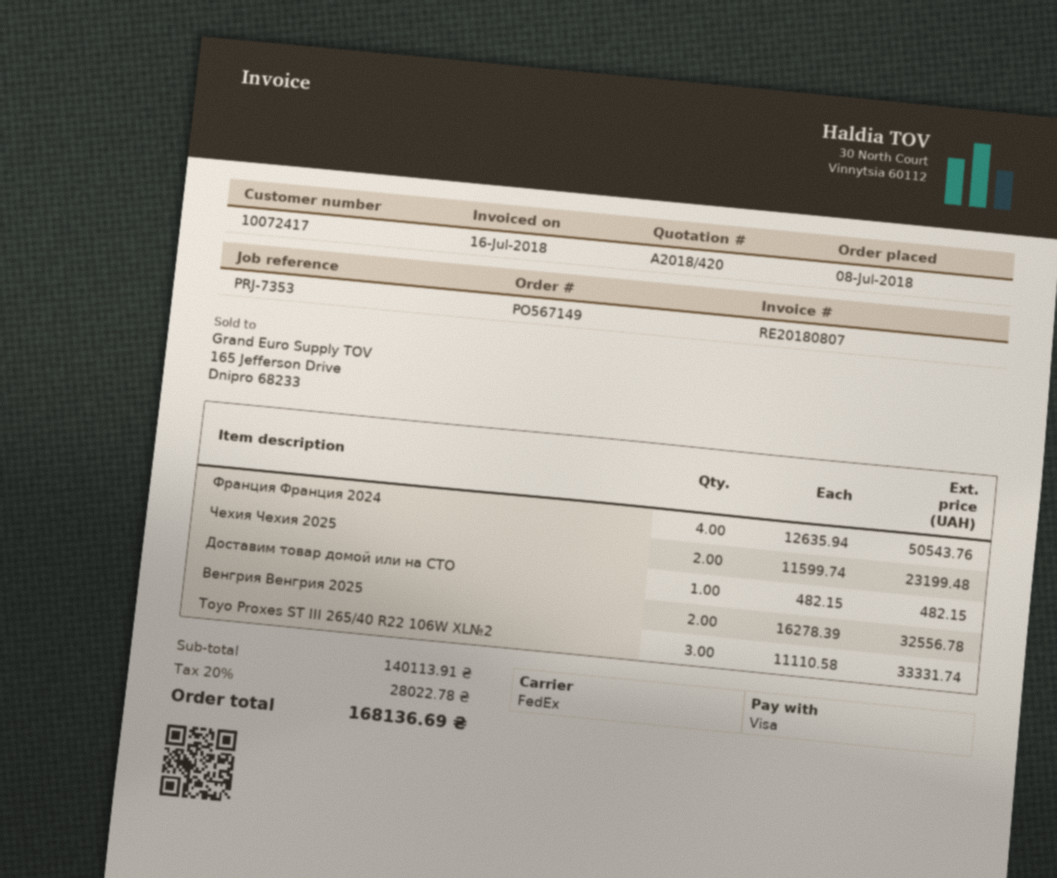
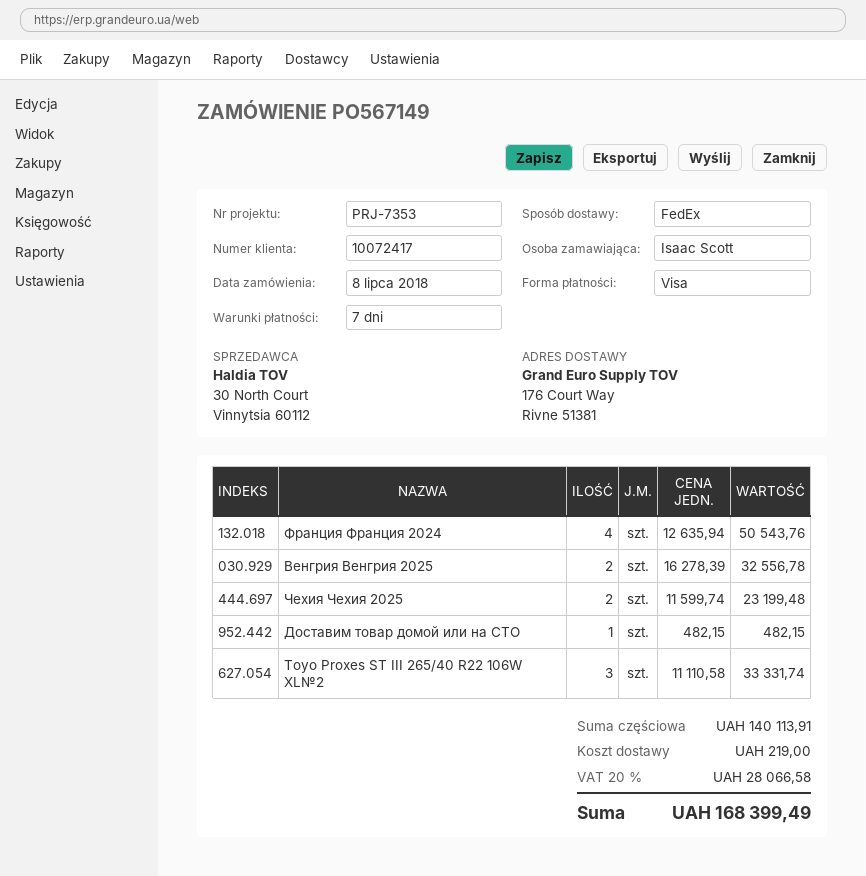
shipping: none -> 219.00
tax: 20% = 28022.78 -> 20% = 28066.58
total: 168136.69 -> 168399.49

